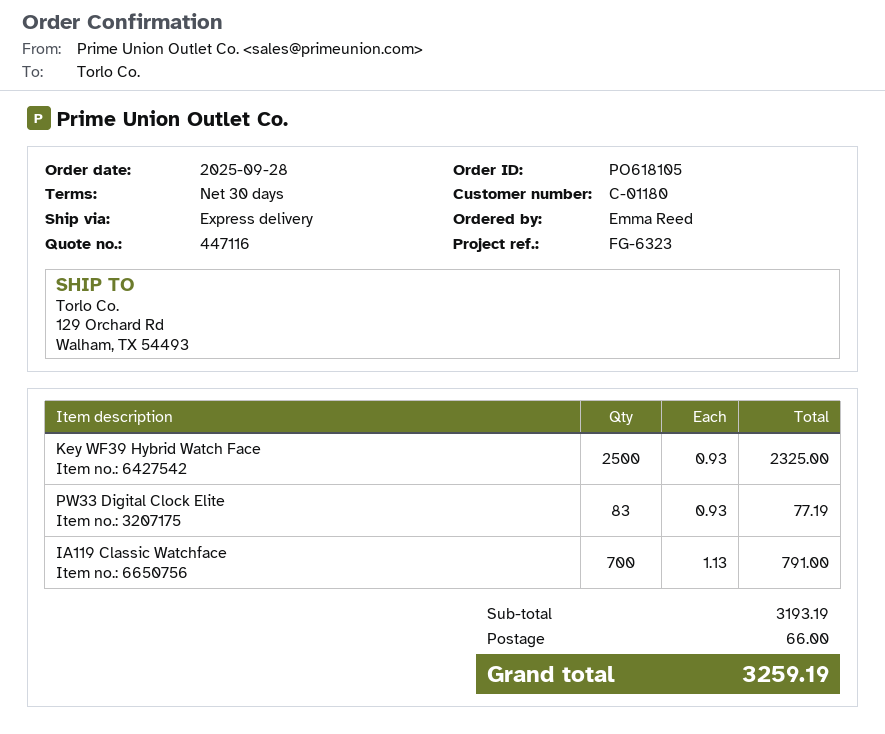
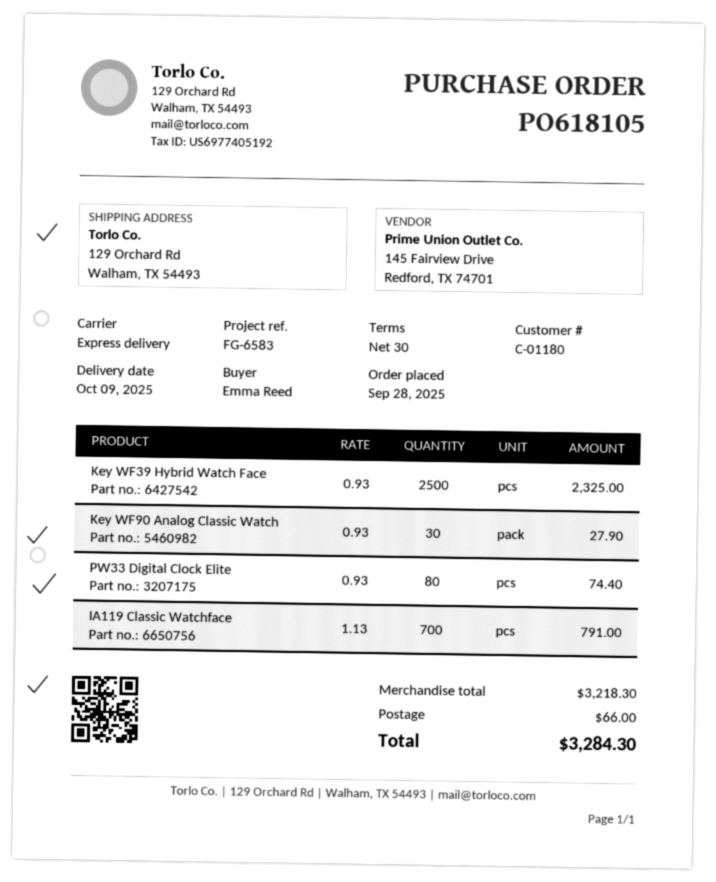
reference: FG-6323 -> FG-6583
PW33 Digital Clock Elite: 83 x 0.93 = 77.19 -> 80 x 0.93 = 74.40
Key WF90 Analog Classic Watch: none -> 30 x 0.93 = 27.90
subtotal: 3193.19 -> 3218.30
total: 3259.19 -> 3284.30

